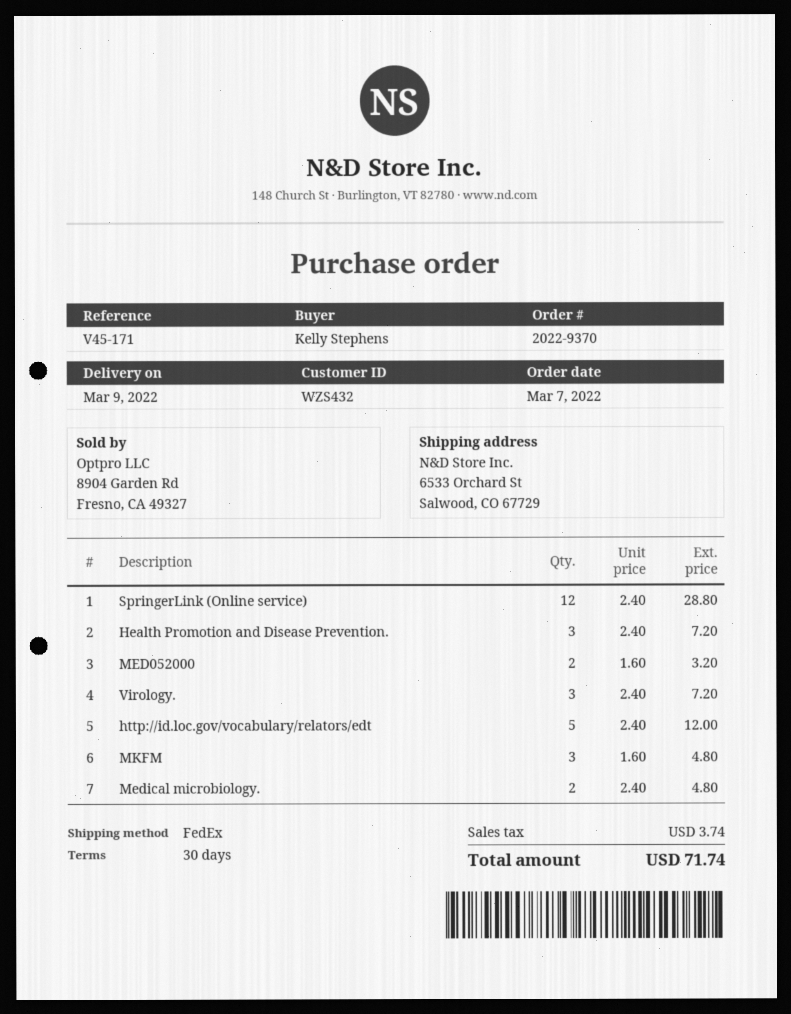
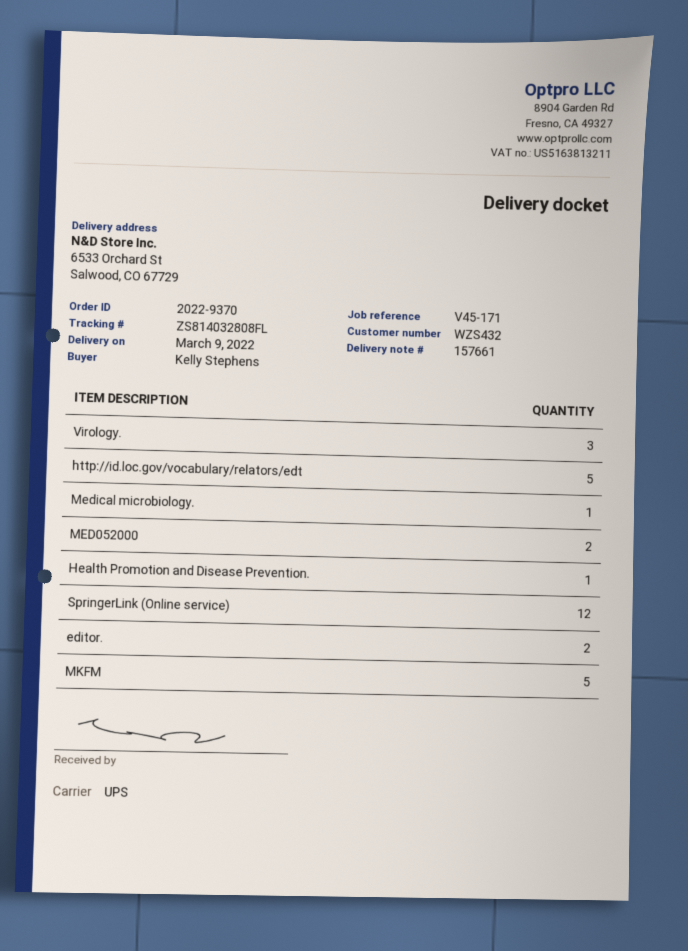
shipping method: FedEx -> UPS
Health Promotion and Disease Prevention.: 3 -> 1
MKFM: 3 -> 5
Medical microbiology.: 2 -> 1
editor.: none -> 2

